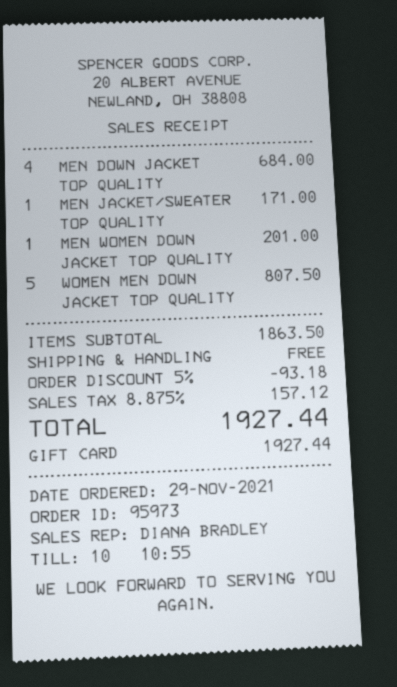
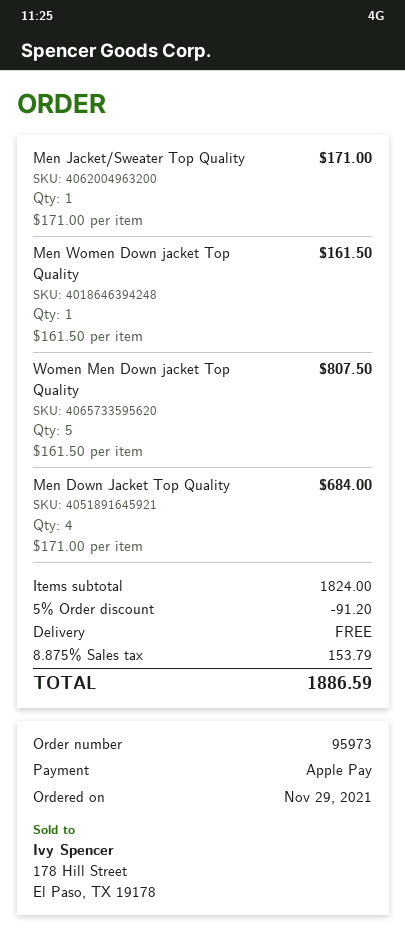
payment method: gift card -> Apple Pay
MEN WOMEN DOWN JACKET TOP QUALITY: 1 for 201.00 -> 1 for 161.50
subtotal: 1863.50 -> 1824.00
discount: 5% = 93.18 -> 5% = 91.20
tax: 8.875% = 157.12 -> 8.875% = 153.79
total: 1927.44 -> 1886.59

